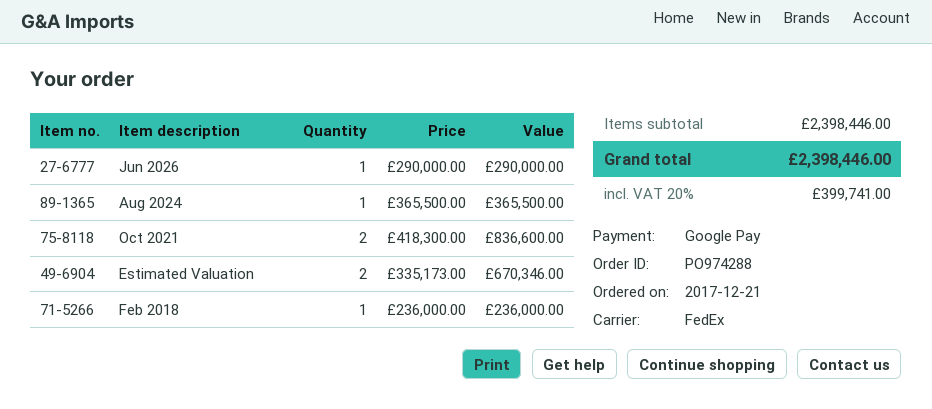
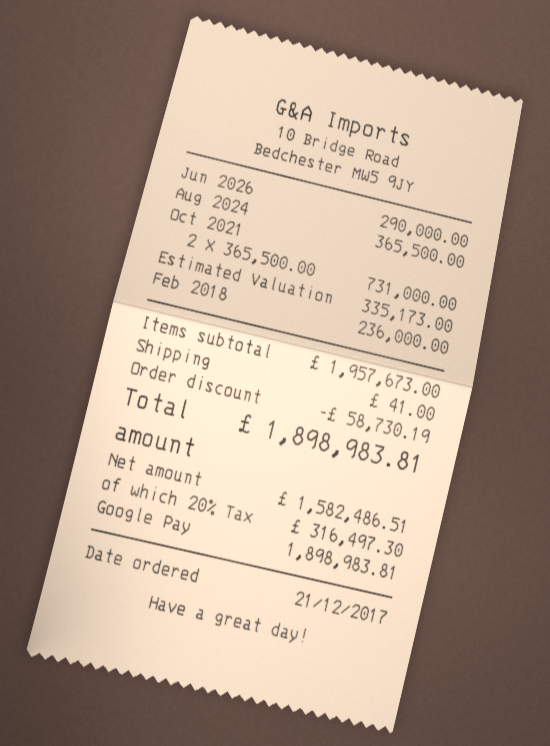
Oct 2021: 2 x 418300.00 = 836600.00 -> 2 x 365500.00 = 731000.00
Estimated Valuation: 2 x 335173.00 = 670346.00 -> 1 x 335173.00 = 335173.00
subtotal: 2398446.00 -> 1957673.00
discount: none -> 58730.19
shipping: none -> 41.00
tax: 20% = 399741.00 -> 20% = 316497.30
total: 2398446.00 -> 1898983.81

